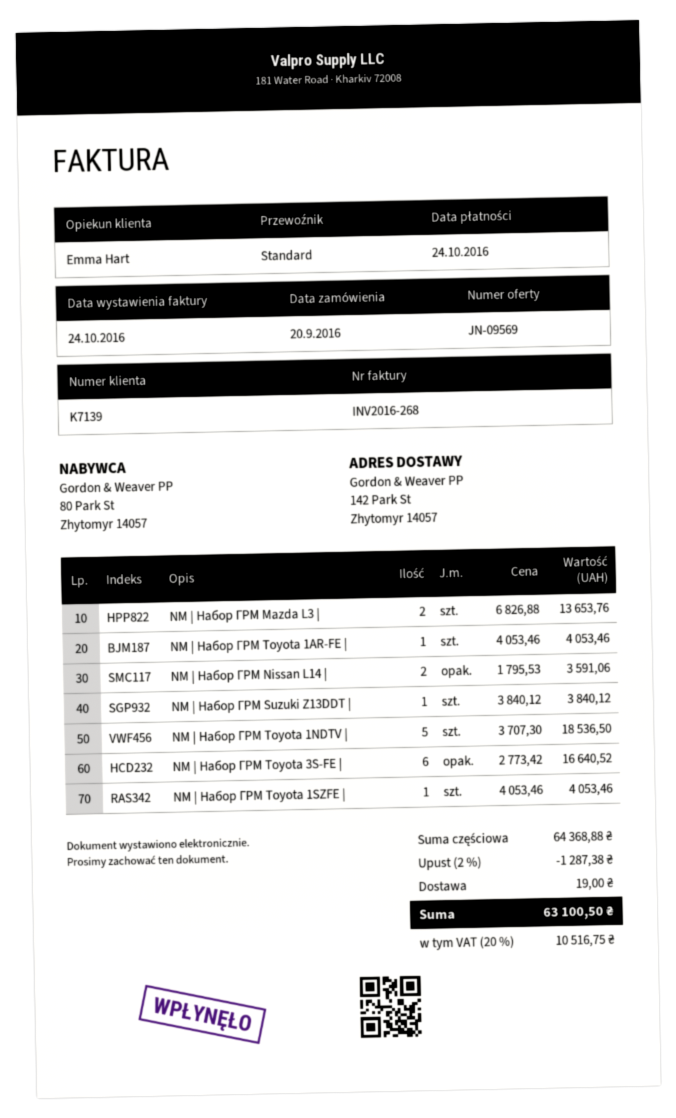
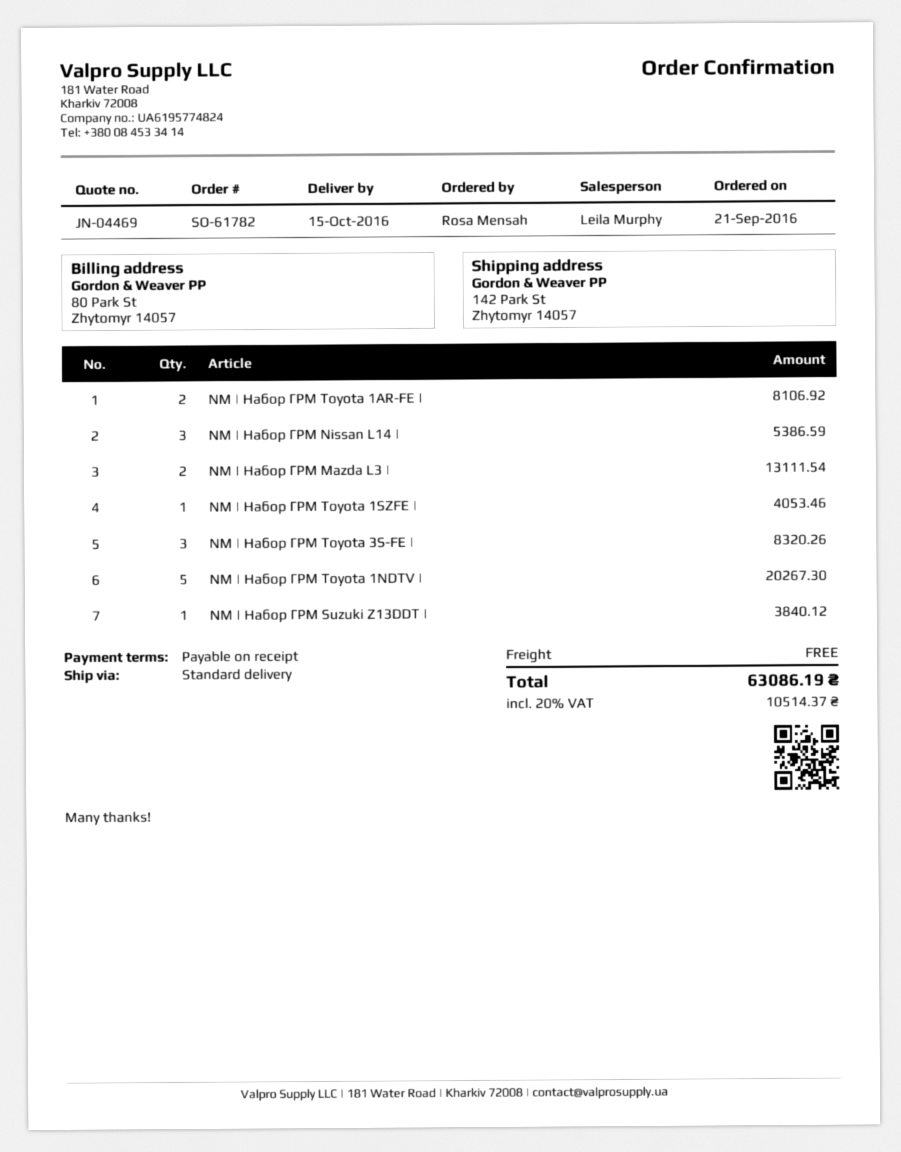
quote number: JN-09569 -> JN-04469
order date: 2016-09-20 -> 2016-09-21
sales rep: Emma Hart -> Leila Murphy
NM | Набор ГРМ Mazda L3 |: 2 for 13653.76 -> 2 for 13111.54
NM | Набор ГРМ Toyota 1AR-FE |: 1 for 4053.46 -> 2 for 8106.92
NM | Набор ГРМ Nissan L14 |: 2 for 3591.06 -> 3 for 5386.59
NM | Набор ГРМ Toyota 1NDTV |: 5 for 18536.50 -> 5 for 20267.30
NM | Набор ГРМ Toyota 3S-FE |: 6 for 16640.52 -> 3 for 8320.26
discount: 2% = 1287.38 -> none
shipping: 19.00 -> 0.00
tax: 20% = 10516.75 -> 20% = 10514.37
total: 63100.50 -> 63086.19

